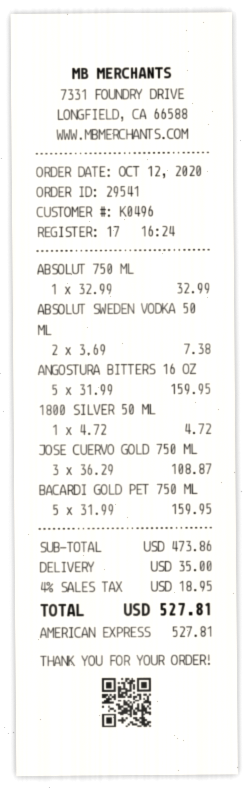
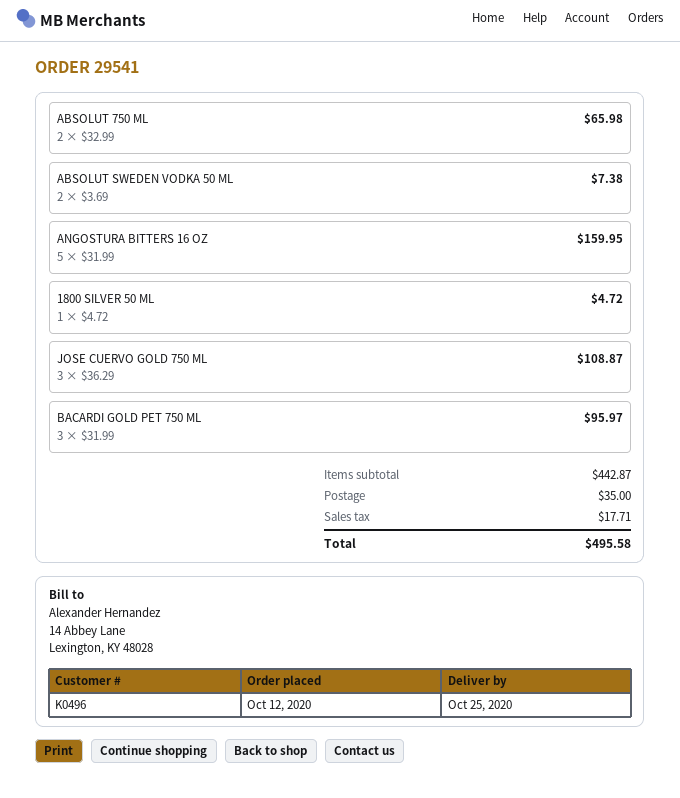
ABSOLUT 750 ML: 1 x 32.99 = 32.99 -> 2 x 32.99 = 65.98
BACARDI GOLD PET 750 ML: 5 x 31.99 = 159.95 -> 3 x 31.99 = 95.97
subtotal: 473.86 -> 442.87
tax: 18.95 -> 17.71
total: 527.81 -> 495.58

